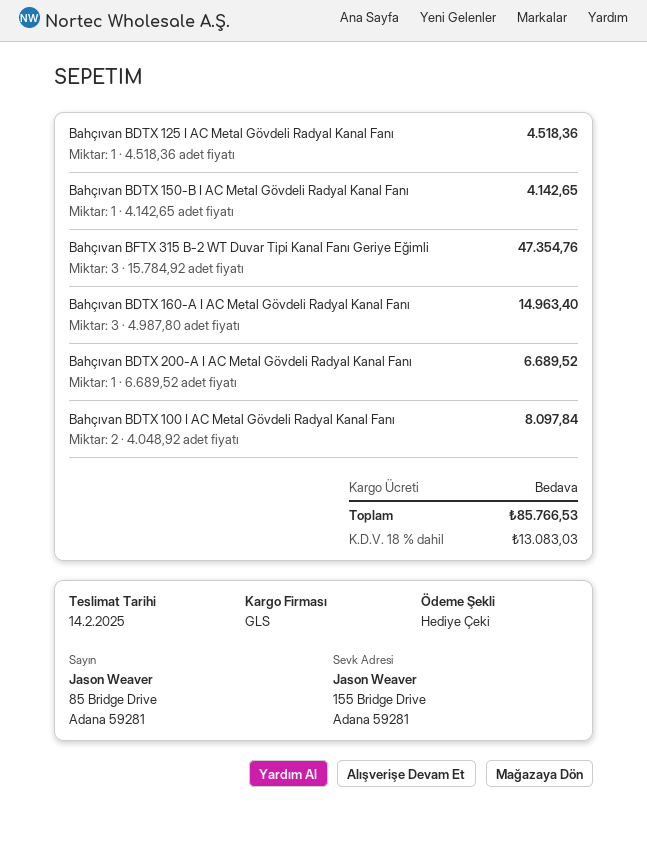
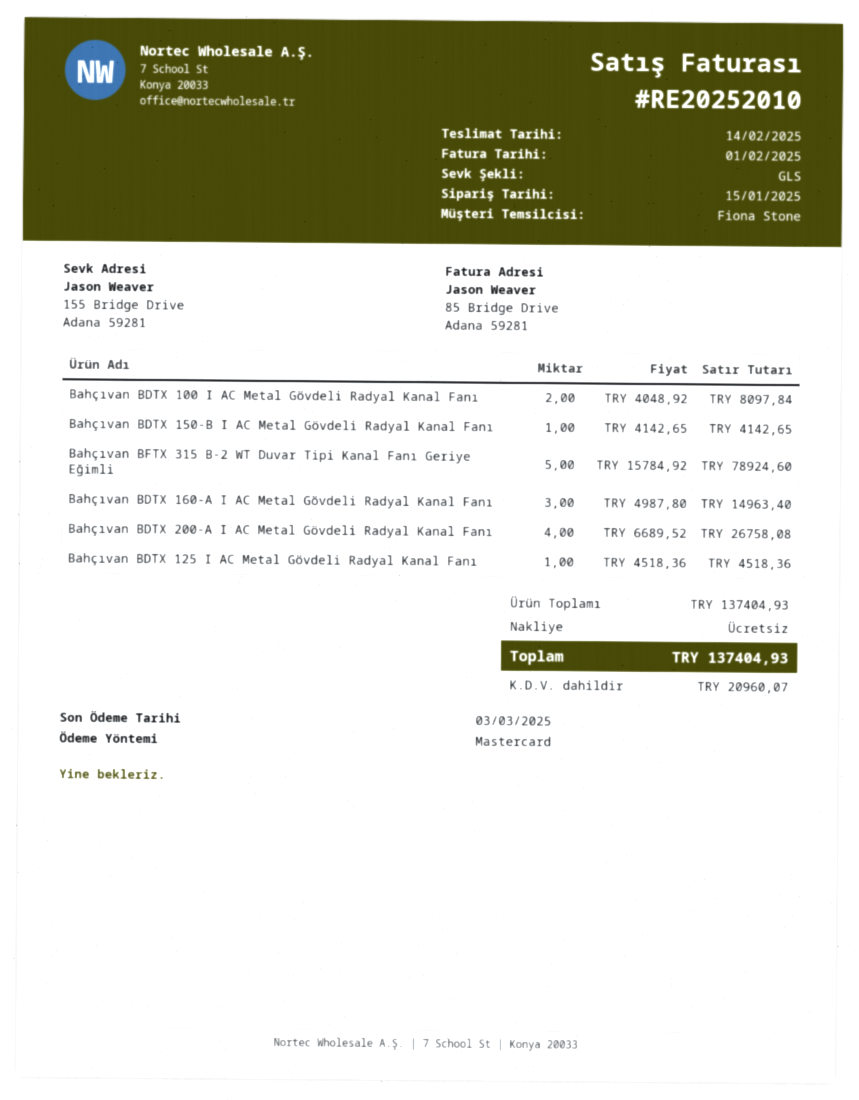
payment method: gift card -> Mastercard
Bahçıvan BFTX 315 B-2 WT Duvar Tipi Kanal Fanı Geriye Eğimli: 3 x 15784.92 = 47354.76 -> 5 x 15784.92 = 78924.60
Bahçıvan BDTX 200-A I AC Metal Gövdeli Radyal Kanal Fanı: 1 x 6689.52 = 6689.52 -> 4 x 6689.52 = 26758.08
tax: 13083.03 -> 20960.07
total: 85766.53 -> 137404.93

